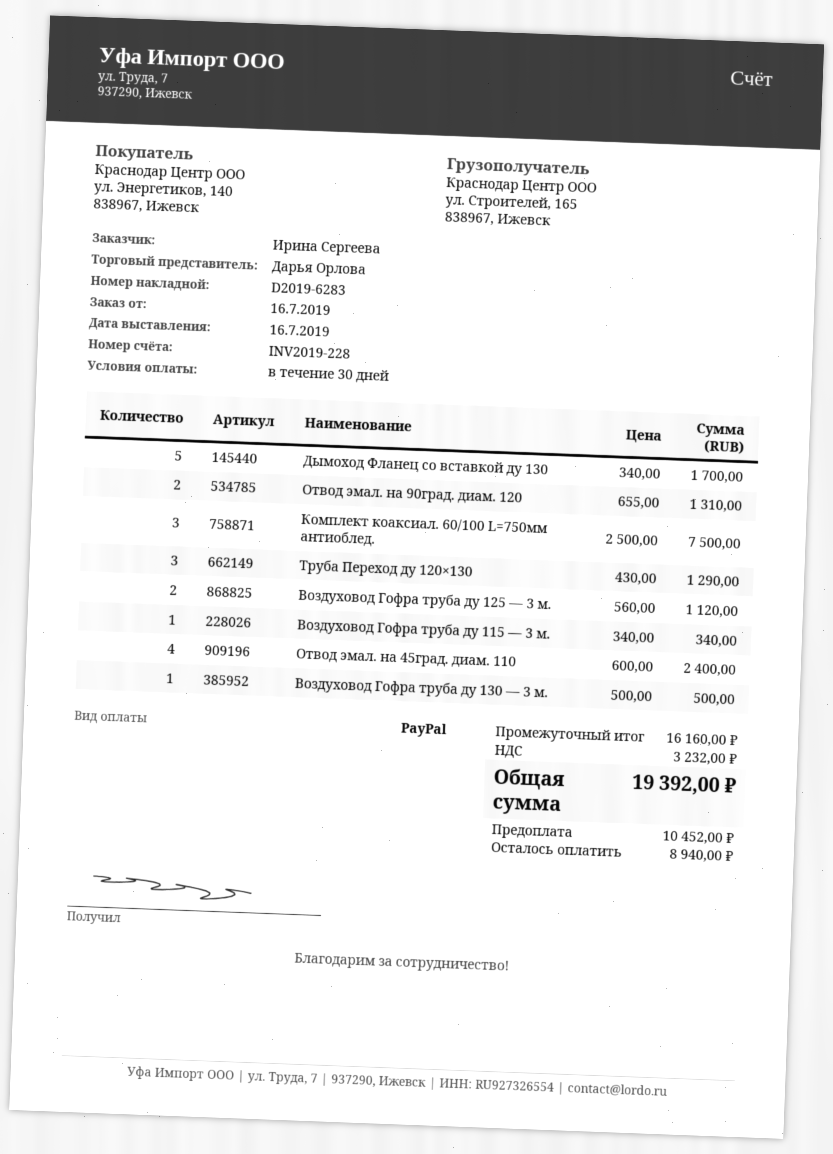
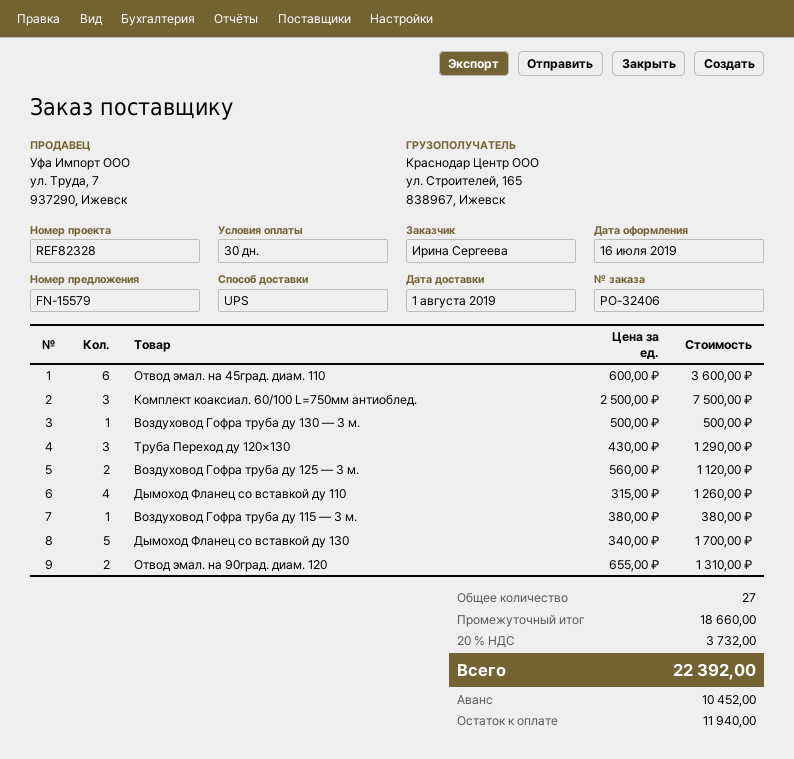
Воздуховод Гофра труба ду 115 — 3 м.: 1 x 340.00 = 340.00 -> 1 x 380.00 = 380.00
Отвод эмал. на 45град. диам. 110: 4 x 600.00 = 2400.00 -> 6 x 600.00 = 3600.00
Дымоход Фланец со вставкой ду 110: none -> 4 x 315.00 = 1260.00
subtotal: 16160.00 -> 18660.00
tax: 3232.00 -> 3732.00
total: 19392.00 -> 22392.00
balance: 8940.00 -> 11940.00

